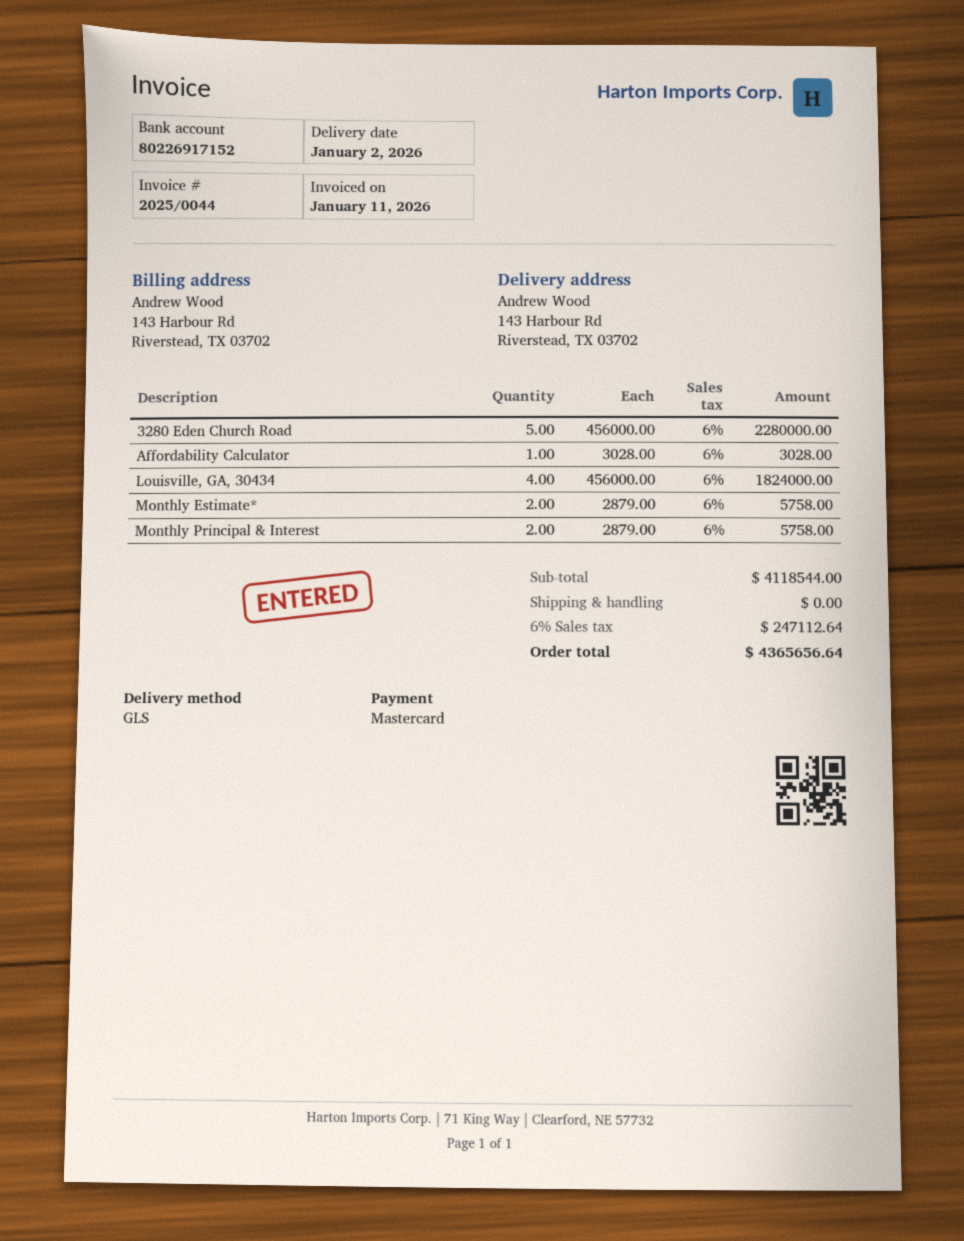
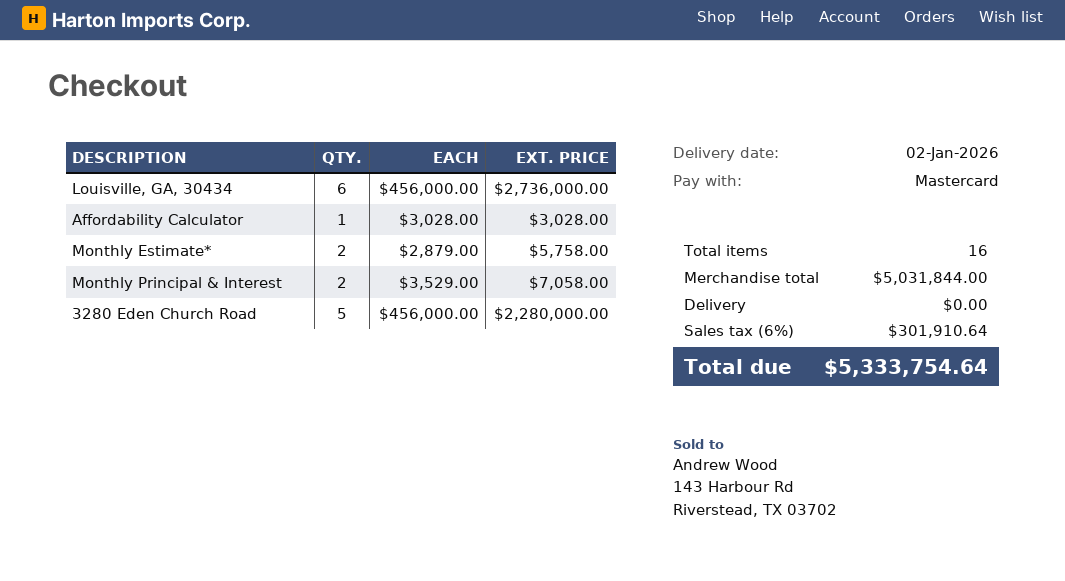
Louisville, GA, 30434: 4 x 456000.00 = 1824000.00 -> 6 x 456000.00 = 2736000.00
Monthly Principal & Interest: 2 x 2879.00 = 5758.00 -> 2 x 3529.00 = 7058.00
subtotal: 4118544.00 -> 5031844.00
tax: 6% = 247112.64 -> 6% = 301910.64
total: 4365656.64 -> 5333754.64

